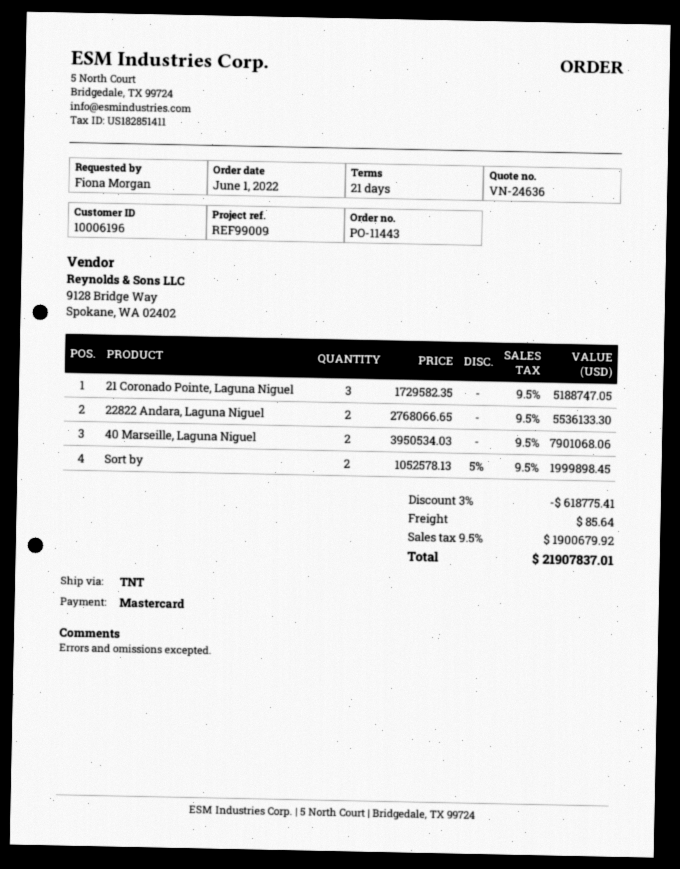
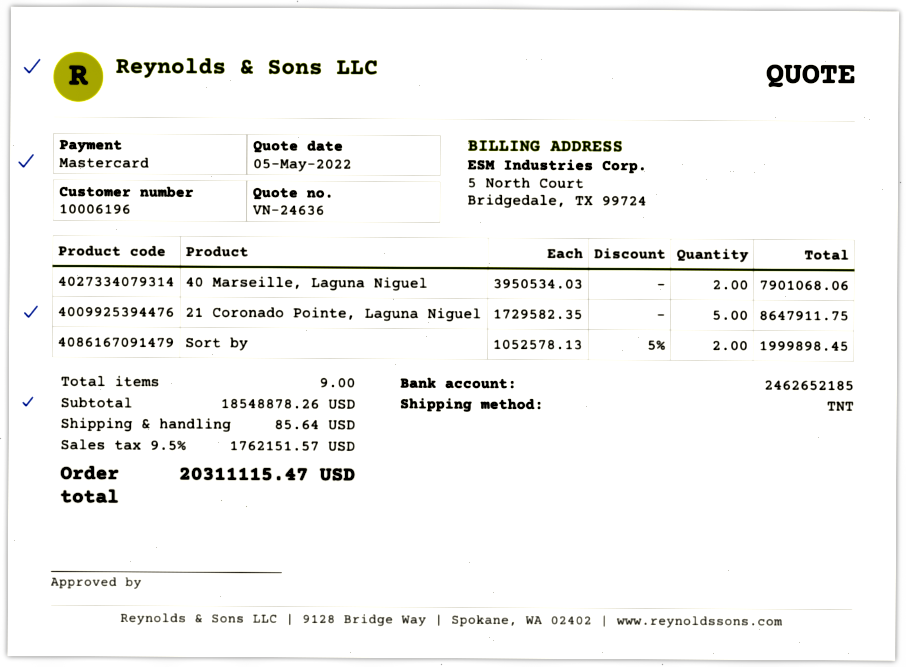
21 Coronado Pointe, Laguna Niguel: 3 x 1729582.35 = 5188747.05 -> 5 x 1729582.35 = 8647911.75
22822 Andara, Laguna Niguel: 2 x 2768066.65 = 5536133.30 -> none
discount: 3% = 618775.41 -> none
tax: 9.5% = 1900679.92 -> 9.5% = 1762151.57
total: 21907837.01 -> 20311115.47

